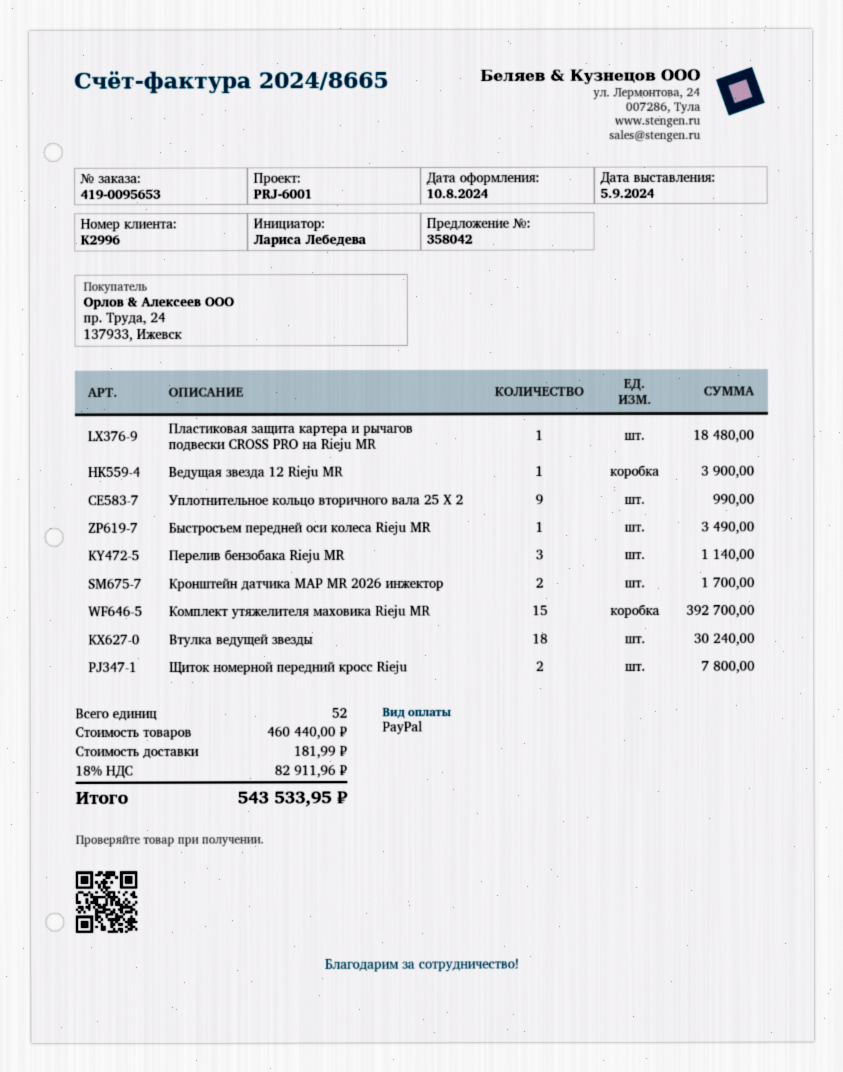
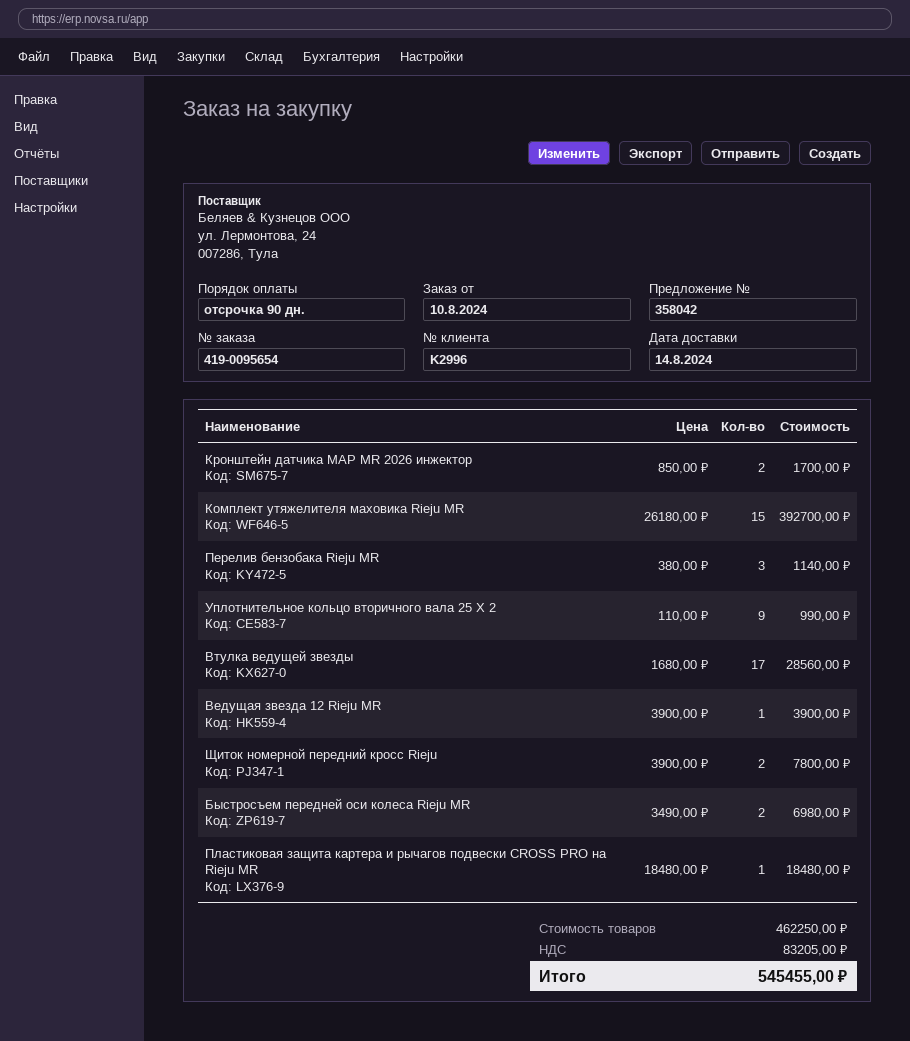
order number: 419-0095653 -> 419-0095654
Быстросъем передней оси колеса Rieju MR: 1 for 3490.00 -> 2 for 6980.00
Втулка ведущей звезды: 18 for 30240.00 -> 17 for 28560.00
subtotal: 460440.00 -> 462250.00
shipping: 181.99 -> none
tax: 82911.96 -> 83205.00
total: 543533.95 -> 545455.00

